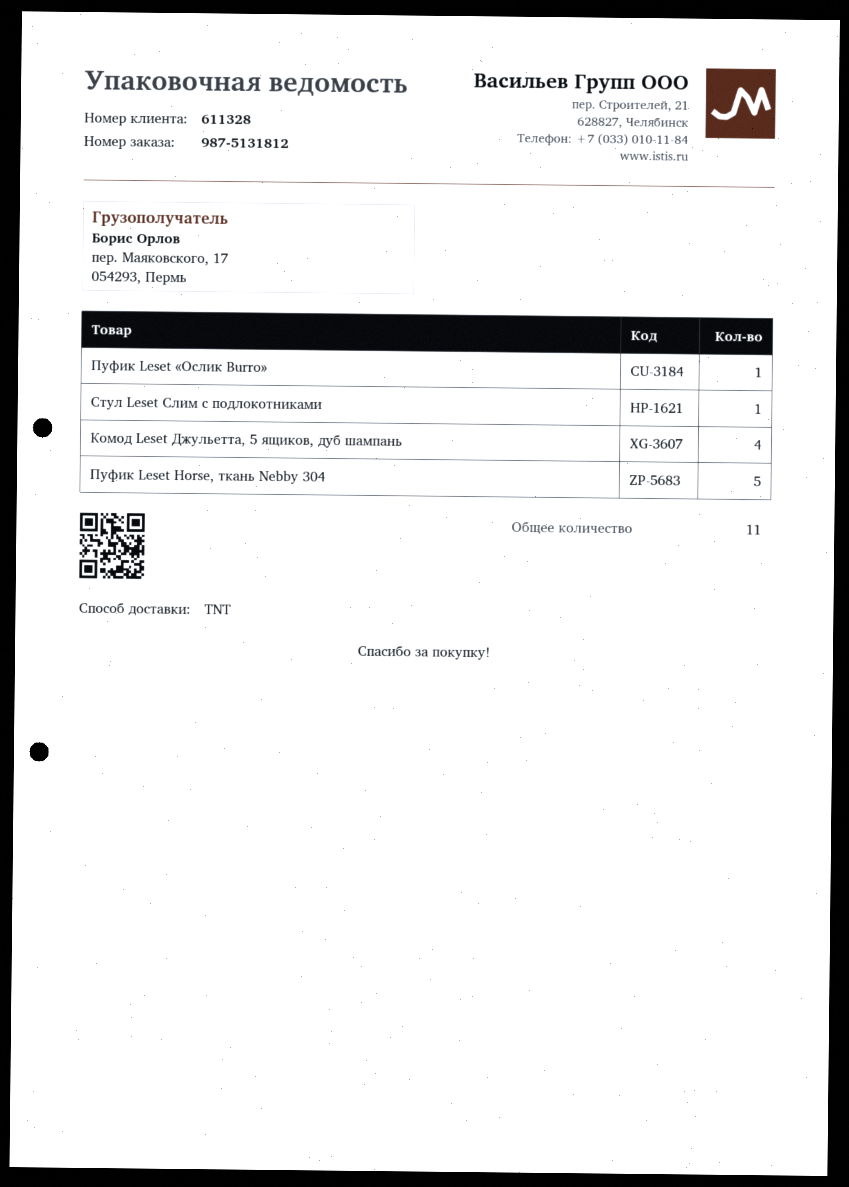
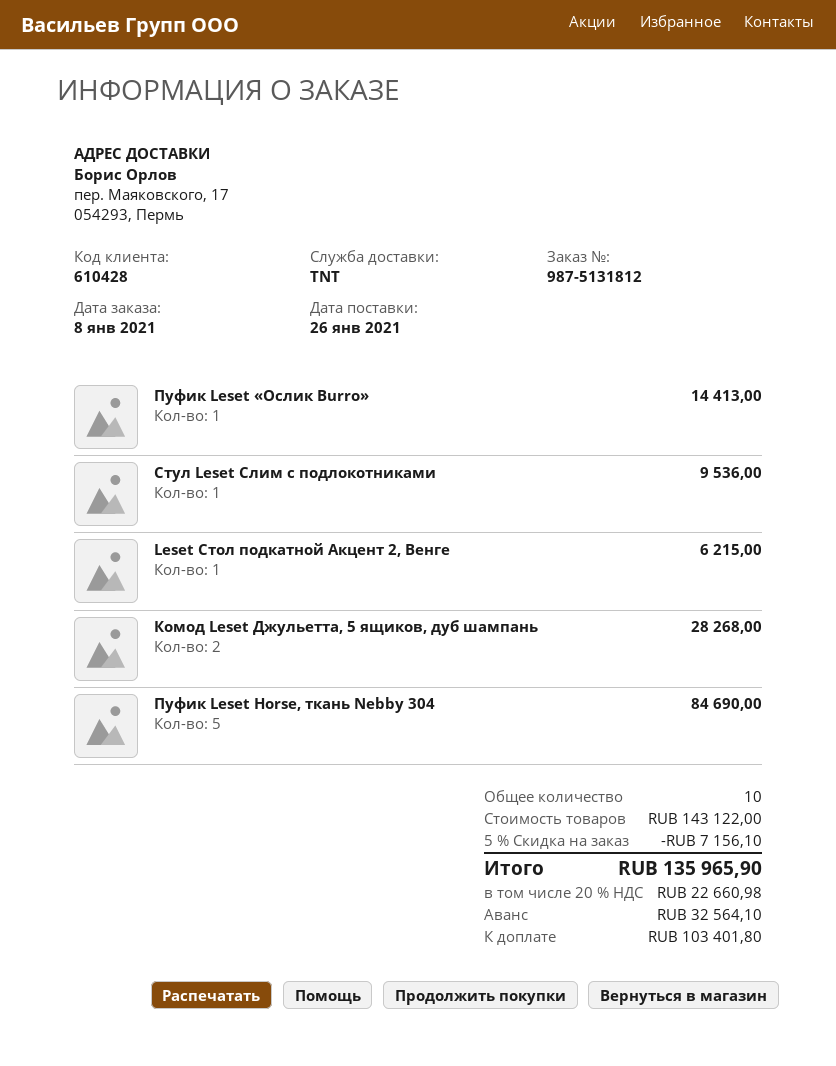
customer number: 611328 -> 610428
Комод Leset Джульетта, 5 ящиков, дуб шампань: 4 -> 2
Leset Стол подкатной Акцент 2, Венге: none -> 1
total quantity: 11 -> 10

